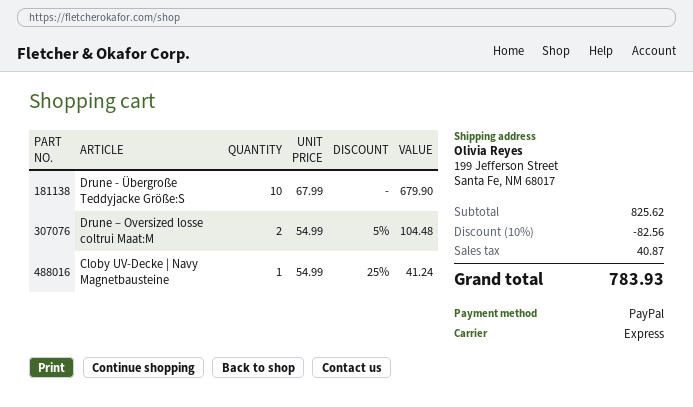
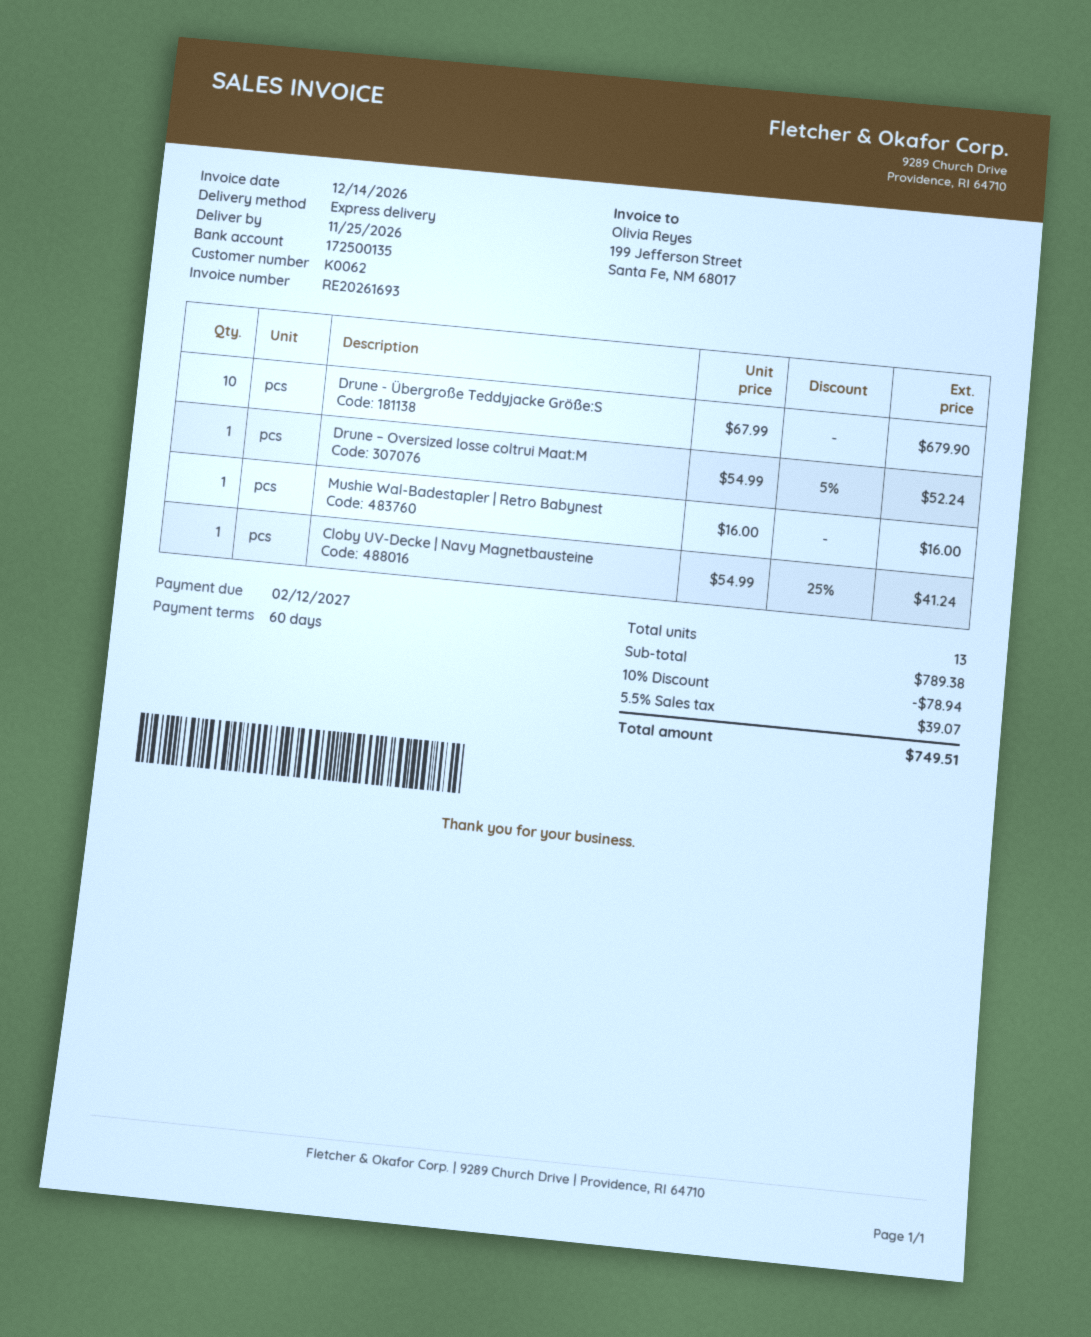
Drune – Oversized losse coltrui Maat:M: 2 x 54.99 - 5% = 104.48 -> 1 x 54.99 - 5% = 52.24
Mushie Wal-Badestapler | Retro Babynest: none -> 1 x 16.00 = 16.00
subtotal: 825.62 -> 789.38
discount: 10% = 82.56 -> 10% = 78.94
tax: 40.87 -> 39.07
total: 783.93 -> 749.51

